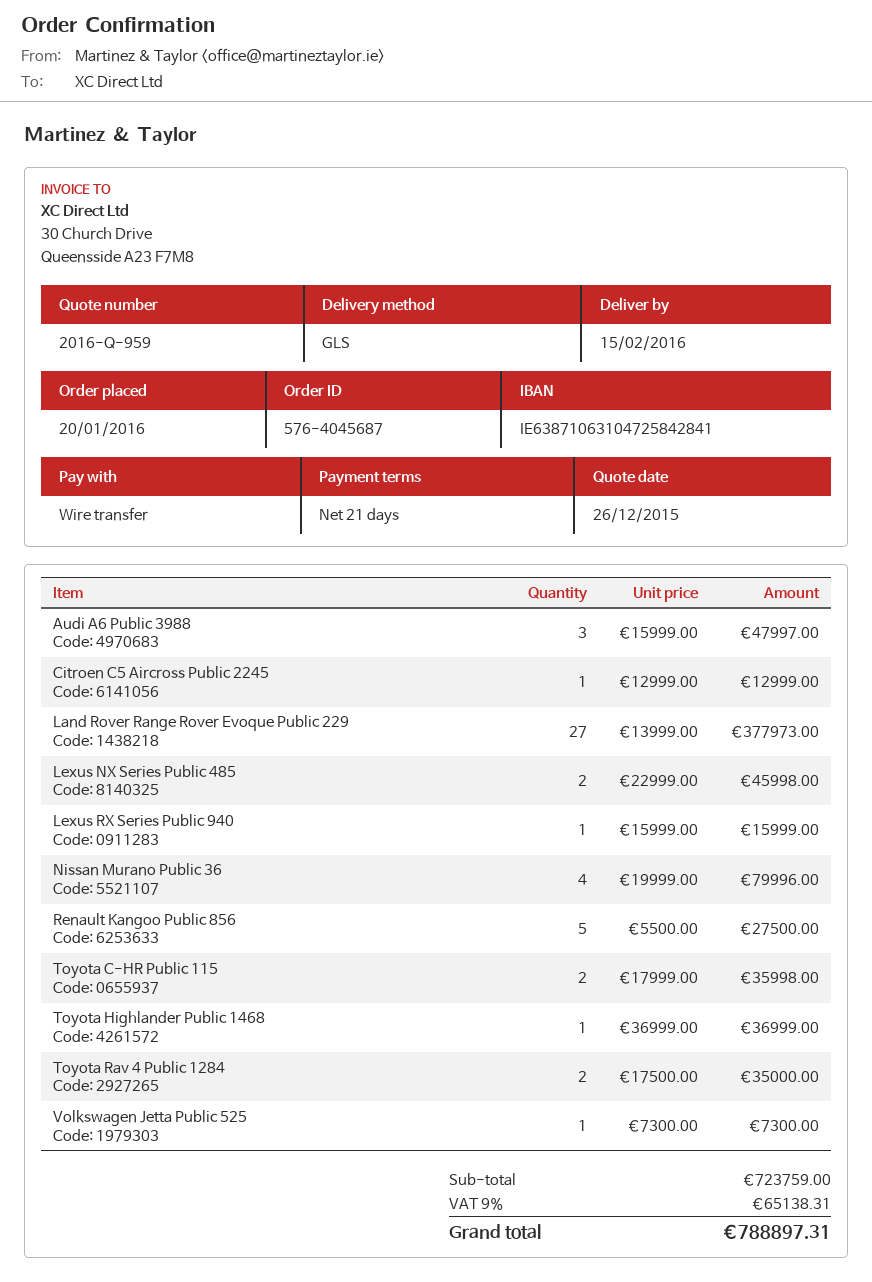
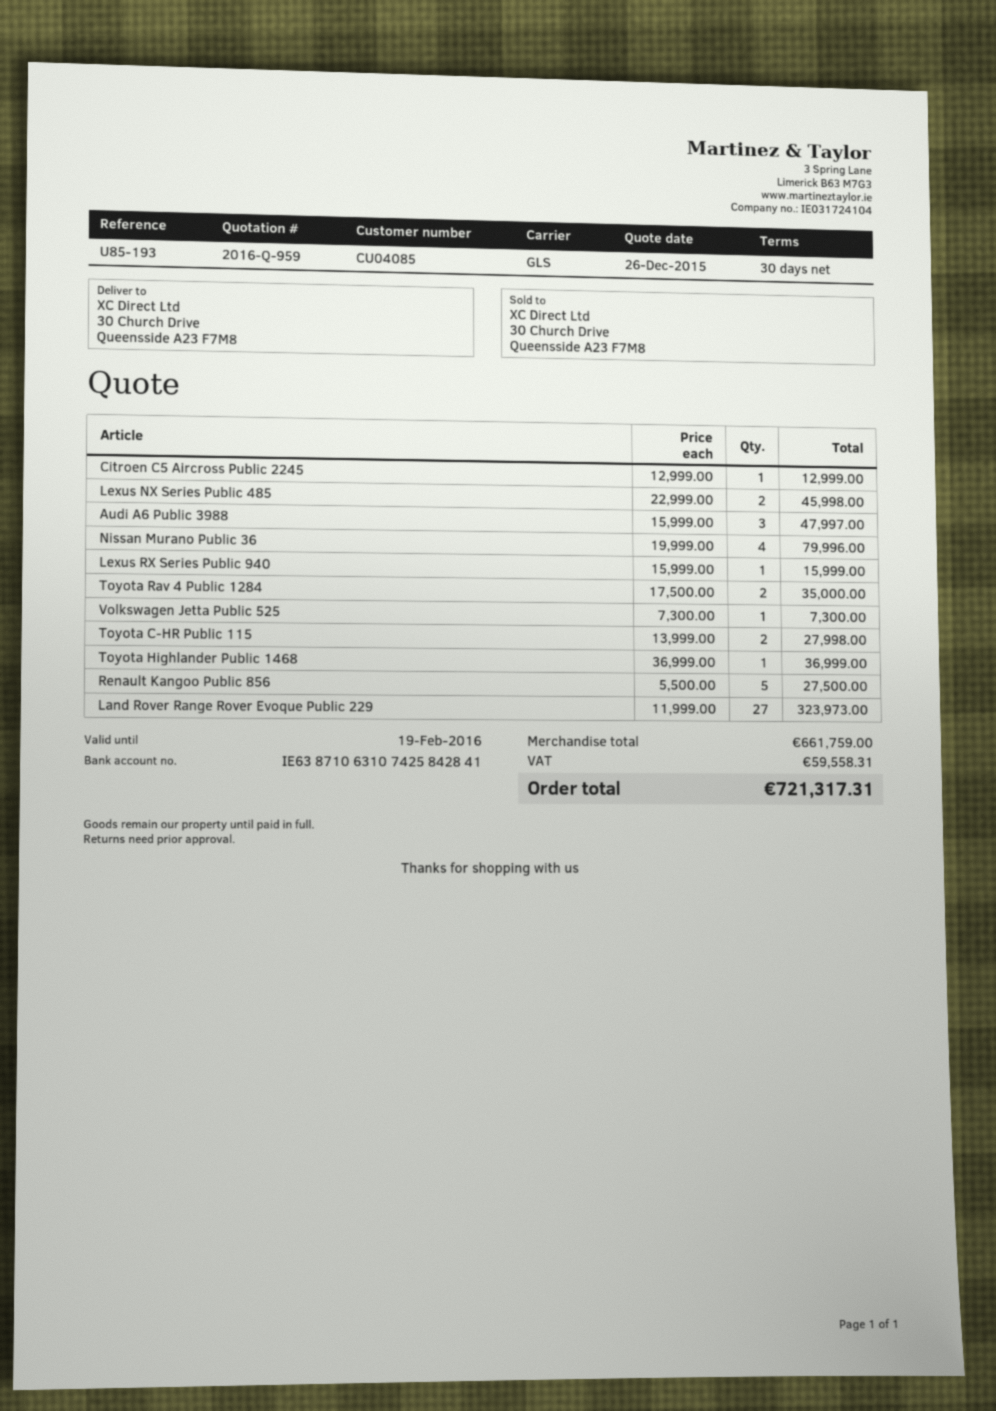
payment terms: 21 days -> 30 days
bank account: IE63871063104725842841 -> IE63871063107425842841
Land Rover Range Rover Evoque Public 229: 27 x 13999.00 = 377973.00 -> 27 x 11999.00 = 323973.00
Toyota C-HR Public 115: 2 x 17999.00 = 35998.00 -> 2 x 13999.00 = 27998.00
subtotal: 723759.00 -> 661759.00
tax: 65138.31 -> 59558.31
total: 788897.31 -> 721317.31

